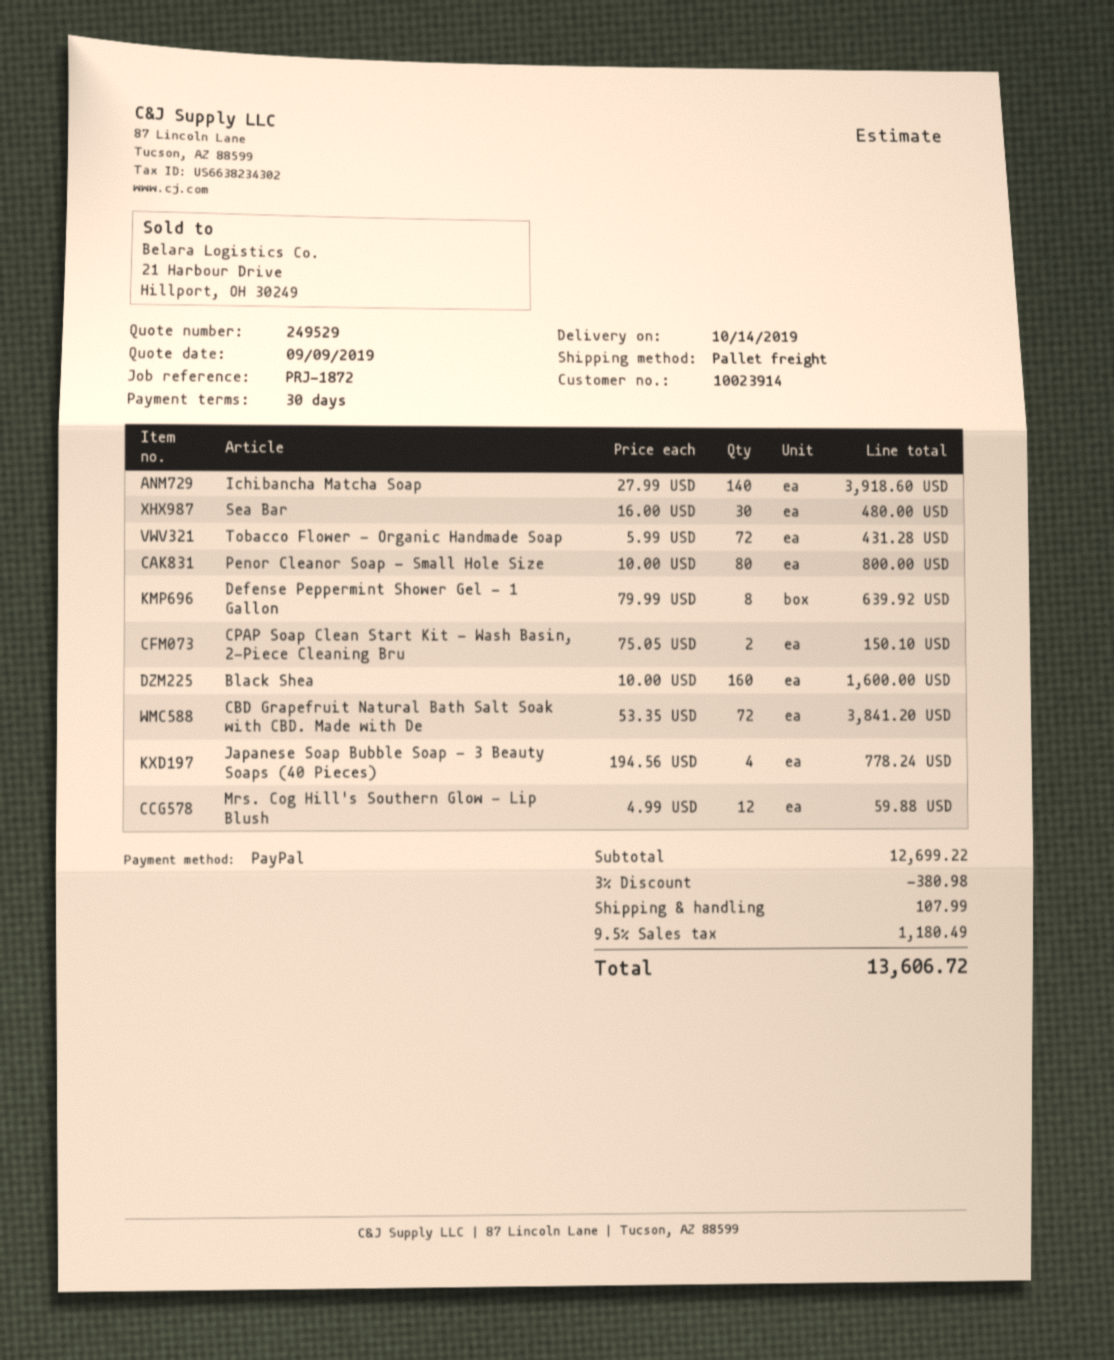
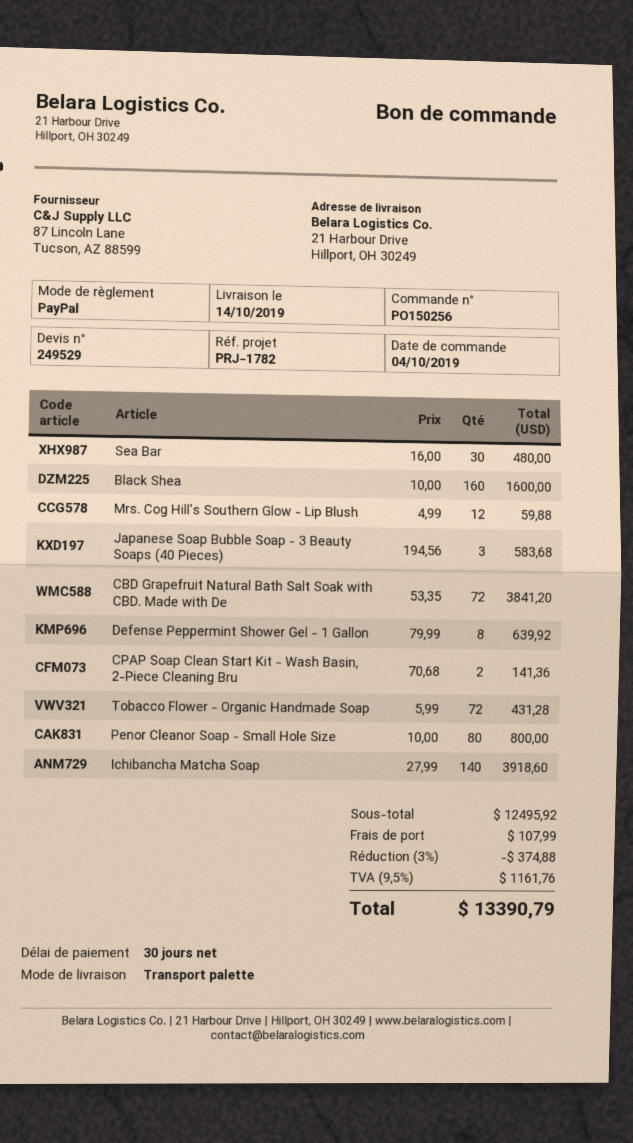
reference: PRJ-1872 -> PRJ-1782
CPAP Soap Clean Start Kit - Wash Basin, 2-Piece Cleaning Bru: 2 x 75.05 = 150.10 -> 2 x 70.68 = 141.36
Japanese Soap Bubble Soap - 3 Beauty Soaps (40 Pieces): 4 x 194.56 = 778.24 -> 3 x 194.56 = 583.68
subtotal: 12699.22 -> 12495.92
discount: 3% = 380.98 -> 3% = 374.88
tax: 9.5% = 1180.49 -> 9.5% = 1161.76
total: 13606.72 -> 13390.79

